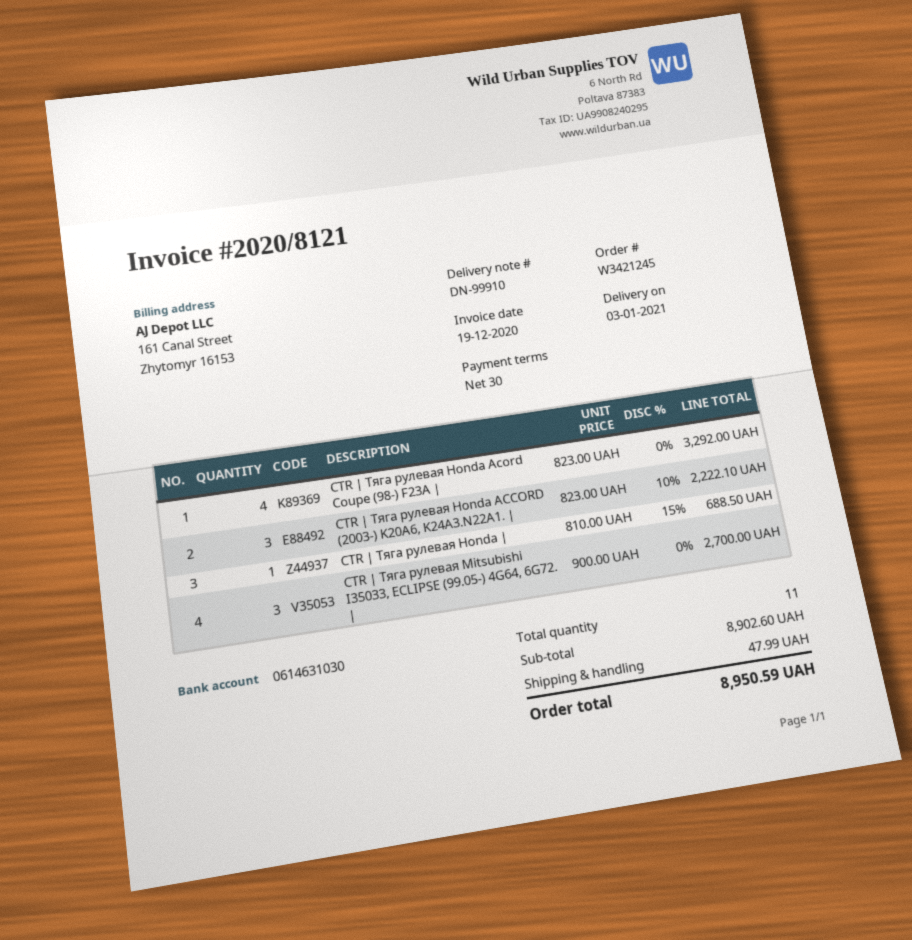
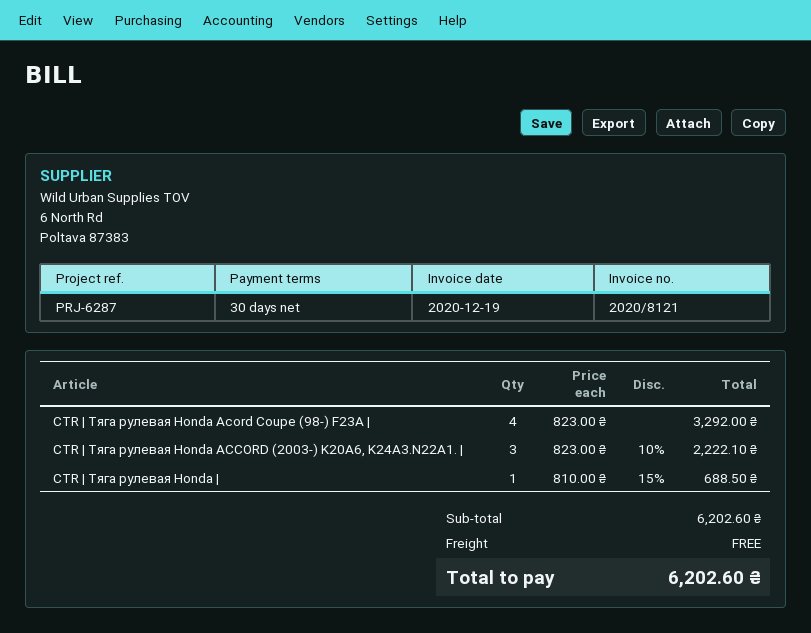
CTR | Тяга рулевая Mitsubishi I35033, ECLIPSE (99.05-) 4G64, 6G72. |: 3 x 900.00 = 2700.00 -> none
subtotal: 8902.60 -> 6202.60
shipping: 47.99 -> 0.00
total: 8950.59 -> 6202.60

